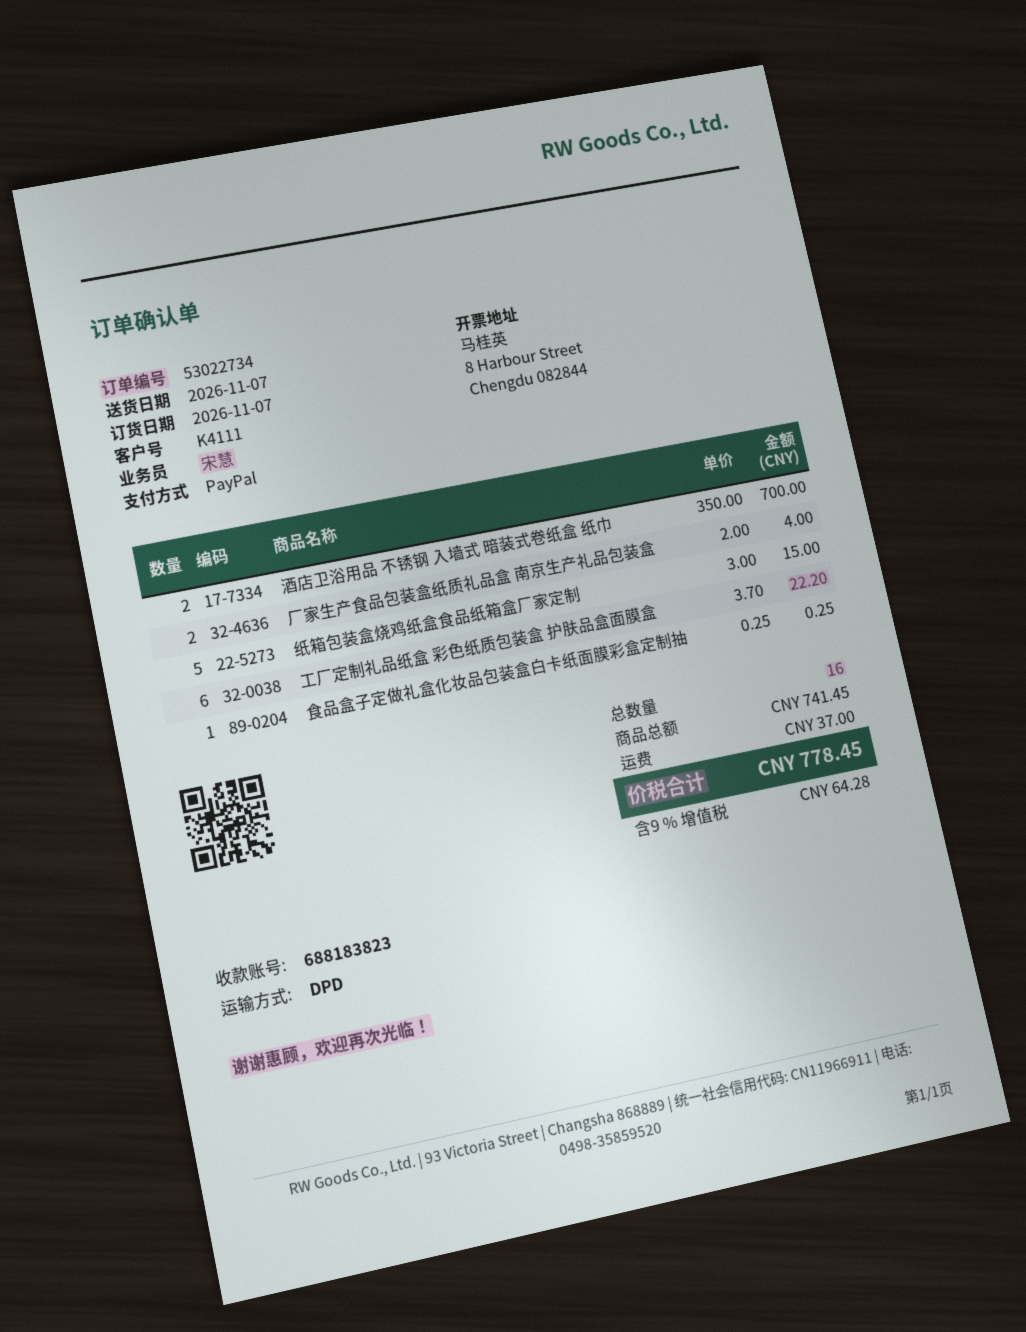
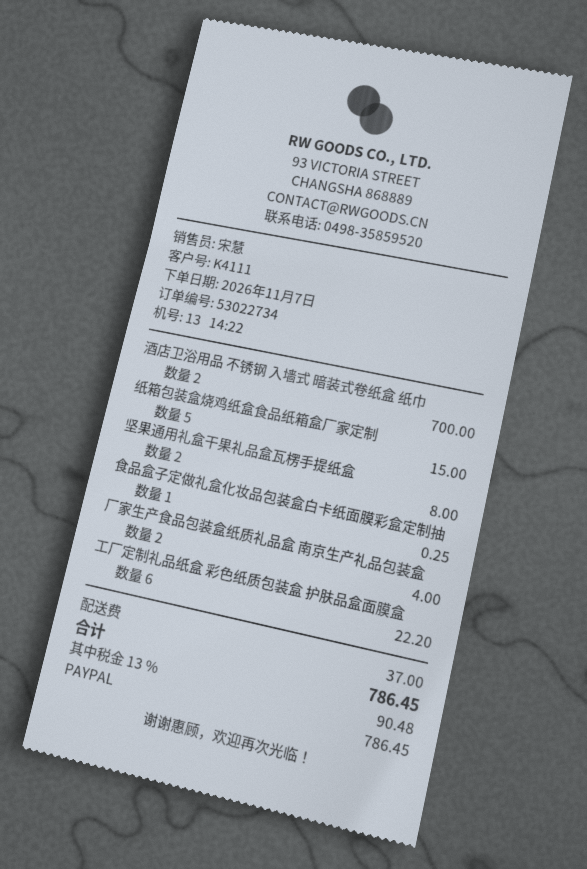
坚果通用礼盒干果礼品盒瓦楞手提纸盒: none -> 2 for 8.00
tax: 9% = 64.28 -> 13% = 90.48
total: 778.45 -> 786.45

